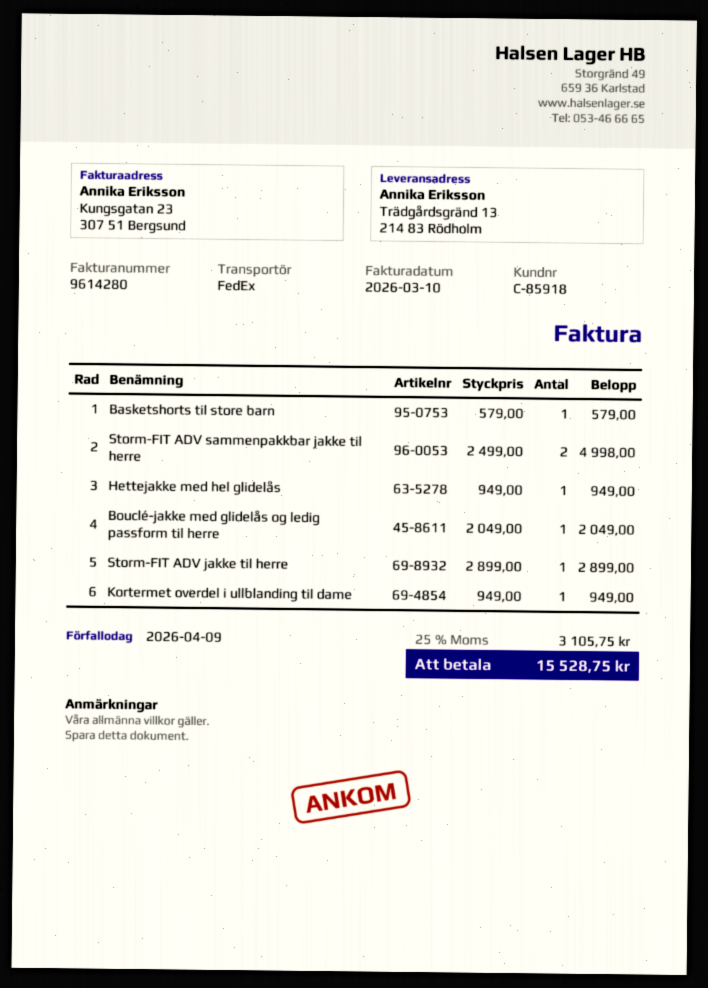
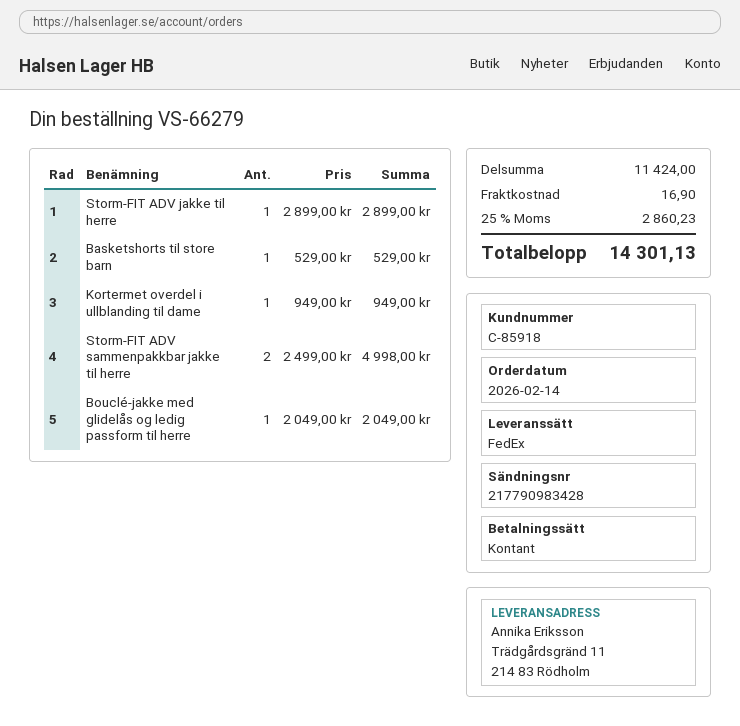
ship to: Trädgårdsgränd 13, 214 83 Rödholm -> Trädgårdsgränd 11, 214 83 Rödholm
Basketshorts til store barn: 1 x 579.00 = 579.00 -> 1 x 529.00 = 529.00
Hettejakke med hel glidelås: 1 x 949.00 = 949.00 -> none
shipping: none -> 16.90
tax: 25% = 3105.75 -> 25% = 2860.23
total: 15528.75 -> 14301.13

